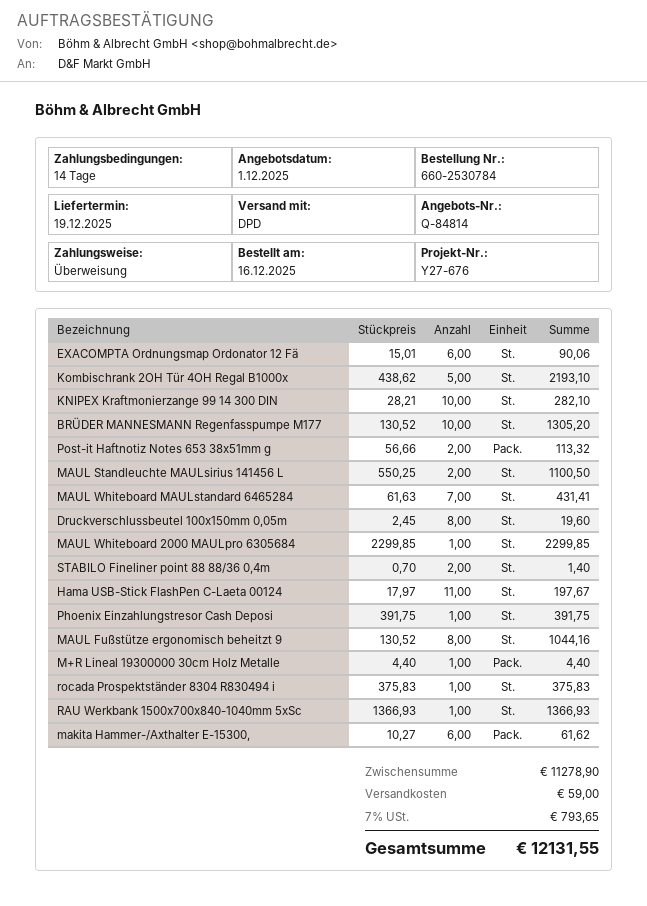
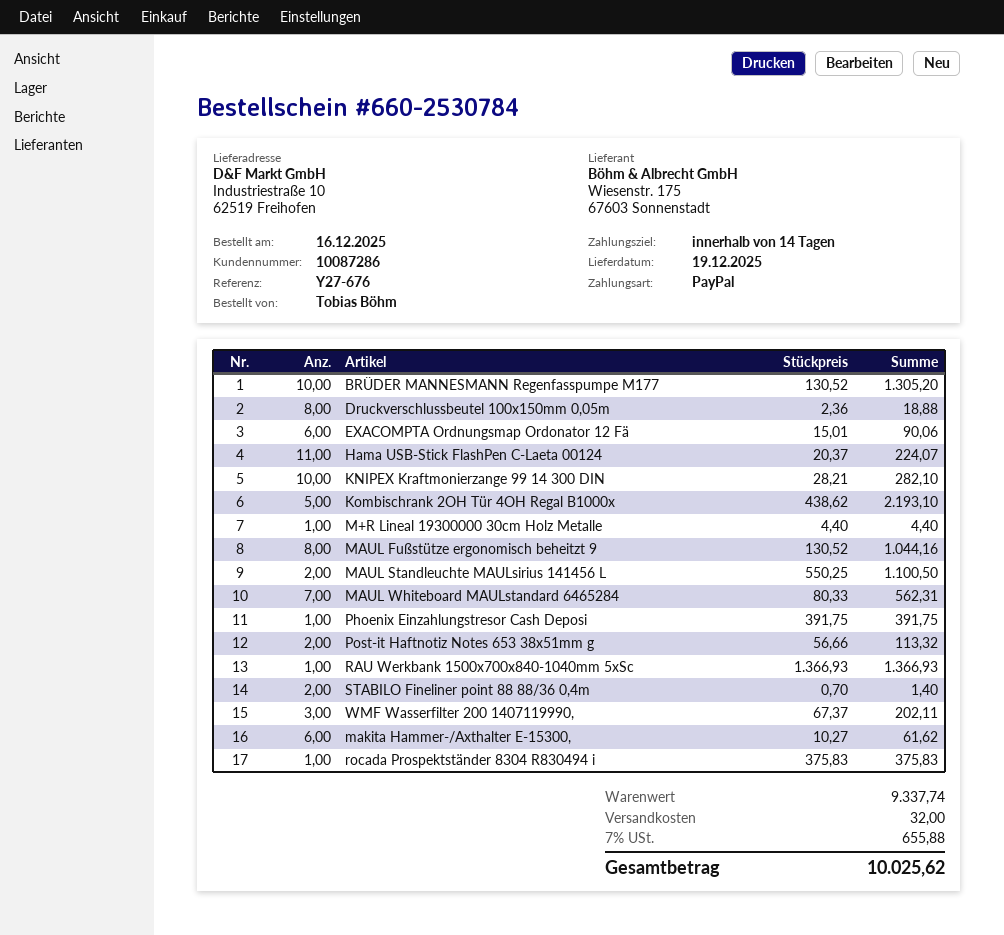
payment method: bank transfer -> PayPal
MAUL Whiteboard MAULstandard 6465284: 7 x 61.63 = 431.41 -> 7 x 80.33 = 562.31
Druckverschlussbeutel 100x150mm 0,05m: 8 x 2.45 = 19.60 -> 8 x 2.36 = 18.88
MAUL Whiteboard 2000 MAULpro 6305684: 1 x 2299.85 = 2299.85 -> none
Hama USB-Stick FlashPen C-Laeta 00124: 11 x 17.97 = 197.67 -> 11 x 20.37 = 224.07
WMF Wasserfilter 200 1407119990,: none -> 3 x 67.37 = 202.11
subtotal: 11278.90 -> 9337.74
shipping: 59.00 -> 32.00
tax: 7% = 793.65 -> 7% = 655.88
total: 12131.55 -> 10025.62

